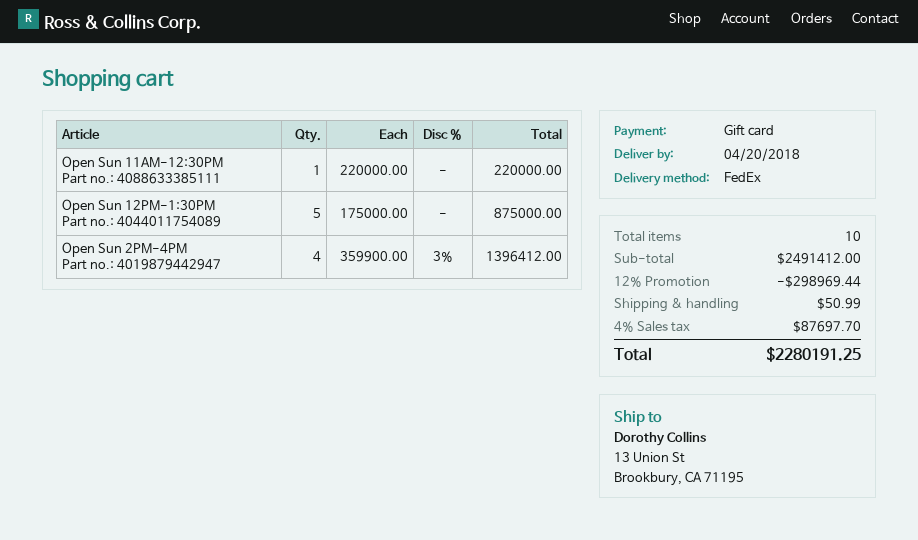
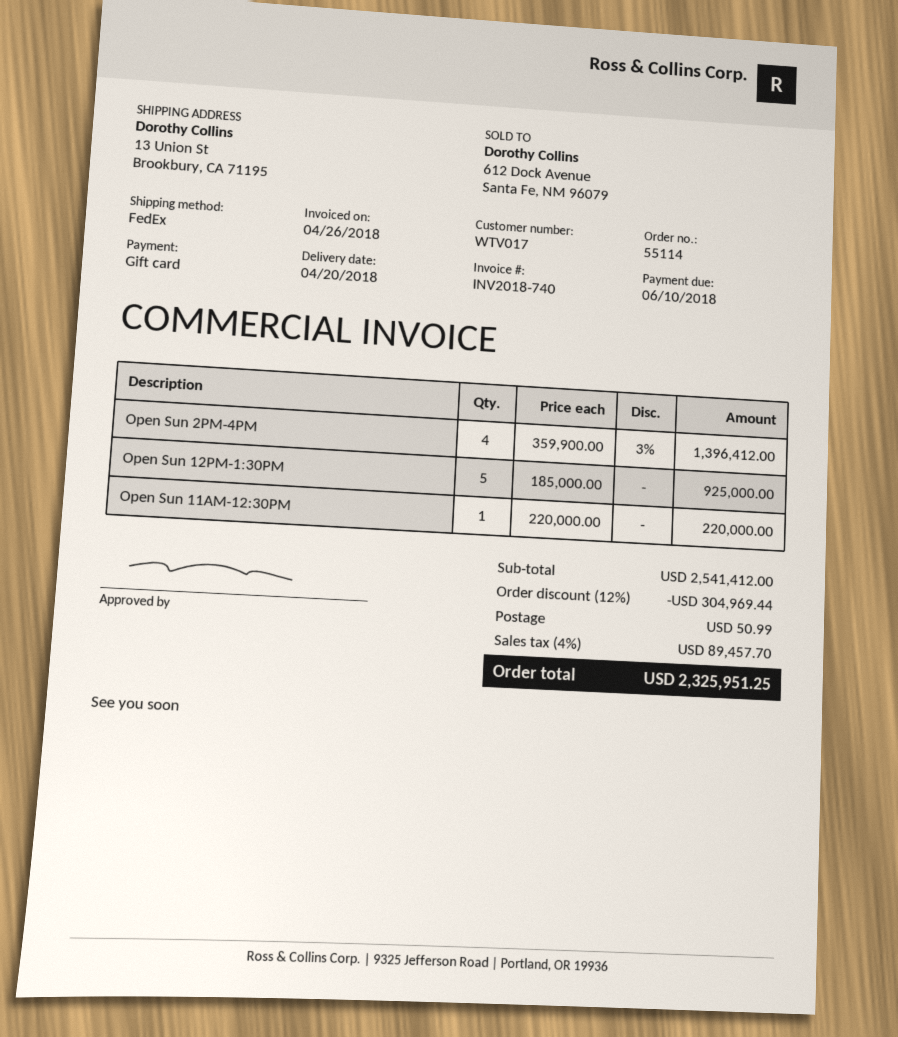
Open Sun 12PM-1:30PM: 5 x 175000.00 = 875000.00 -> 5 x 185000.00 = 925000.00
subtotal: 2491412.00 -> 2541412.00
discount: 12% = 298969.44 -> 12% = 304969.44
tax: 4% = 87697.70 -> 4% = 89457.70
total: 2280191.25 -> 2325951.25

